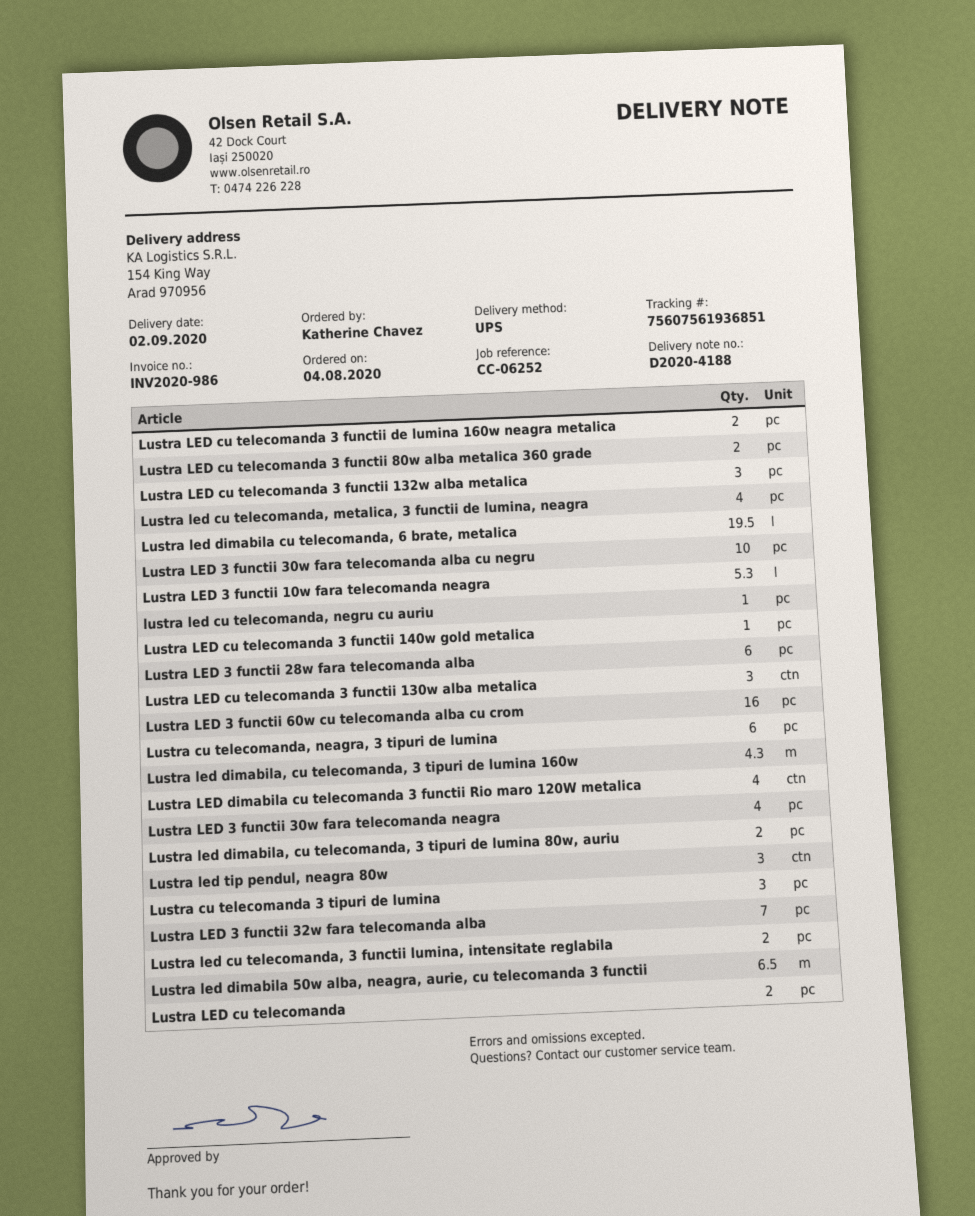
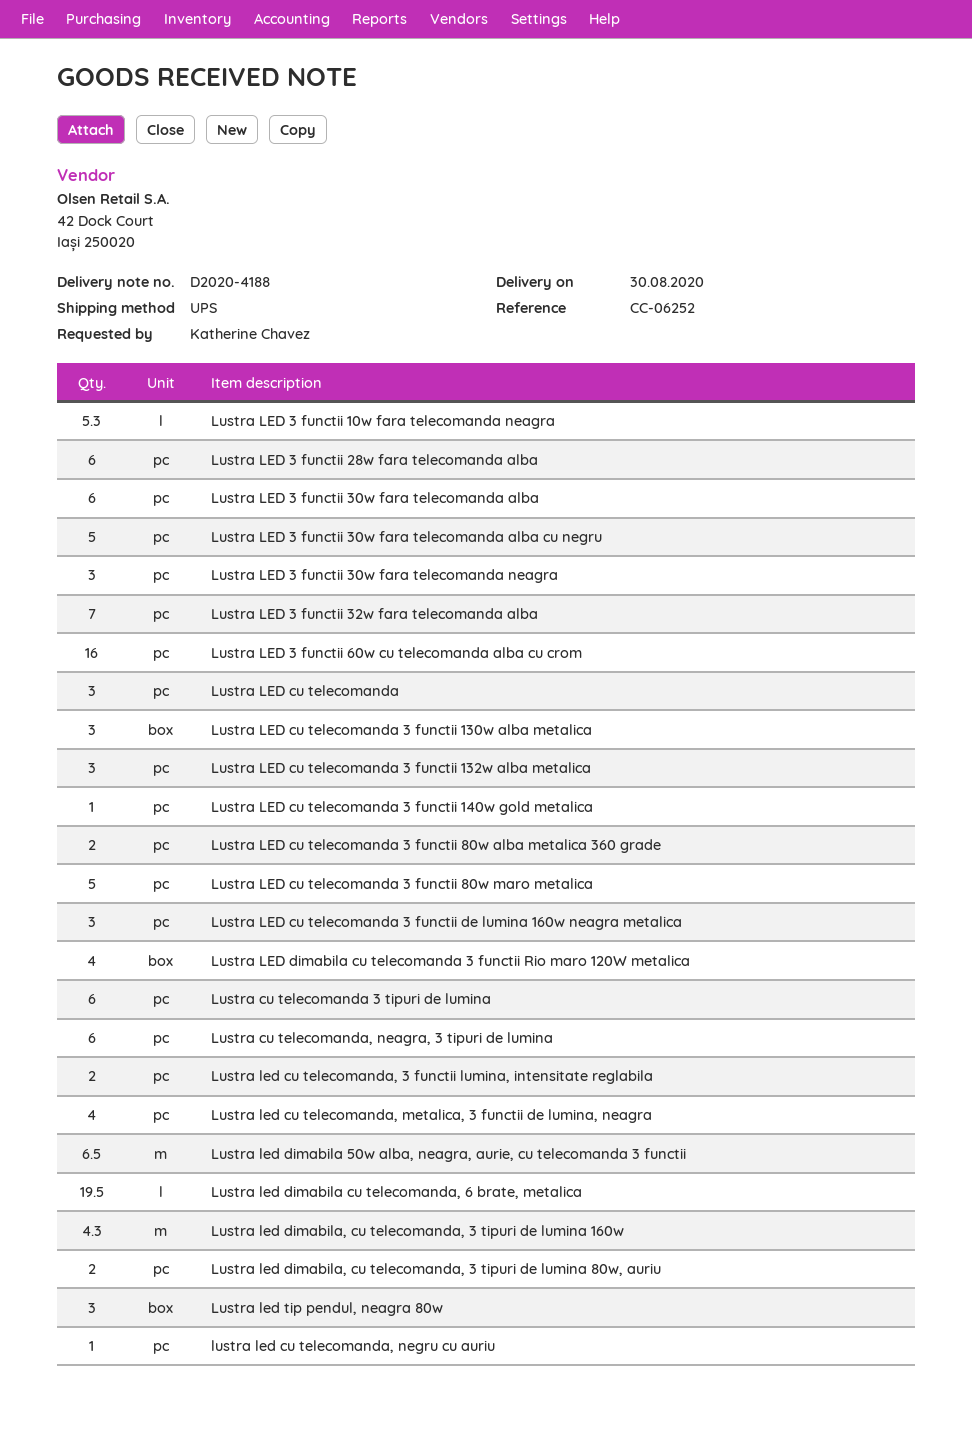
delivery date: 2020-09-02 -> 2020-08-30
Lustra LED cu telecomanda 3 functii de lumina 160w neagra metalica: 2 -> 3
Lustra LED 3 functii 30w fara telecomanda alba cu negru: 10 -> 5
Lustra LED 3 functii 30w fara telecomanda neagra: 4 -> 3
Lustra cu telecomanda 3 tipuri de lumina: 3 -> 6
Lustra LED cu telecomanda: 2 -> 3
Lustra LED 3 functii 30w fara telecomanda alba: none -> 6
Lustra LED cu telecomanda 3 functii 80w maro metalica: none -> 5

